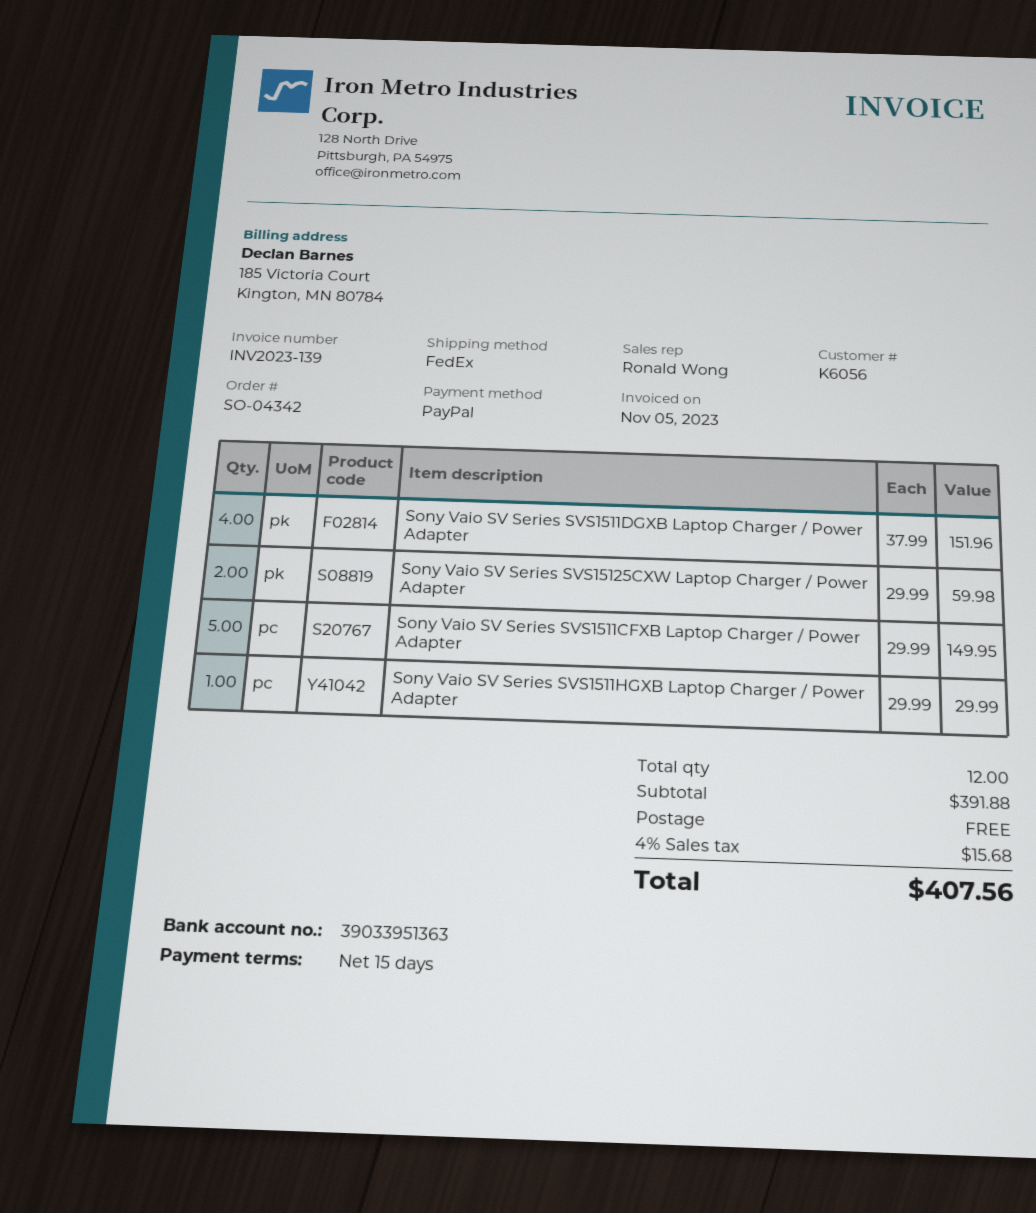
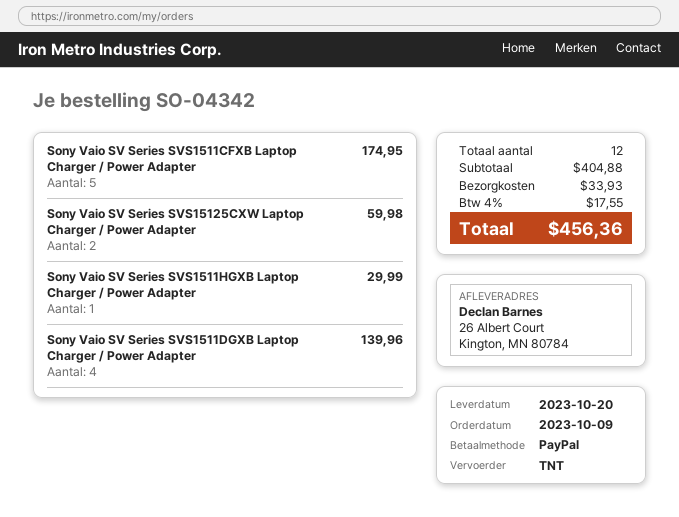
shipping method: FedEx -> TNT
Sony Vaio SV Series SVS1511DGXB Laptop Charger / Power Adapter: 4 for 151.96 -> 4 for 139.96
Sony Vaio SV Series SVS1511CFXB Laptop Charger / Power Adapter: 5 for 149.95 -> 5 for 174.95
subtotal: 391.88 -> 404.88
shipping: 0.00 -> 33.93
tax: 4% = 15.68 -> 4% = 17.55
total: 407.56 -> 456.36

